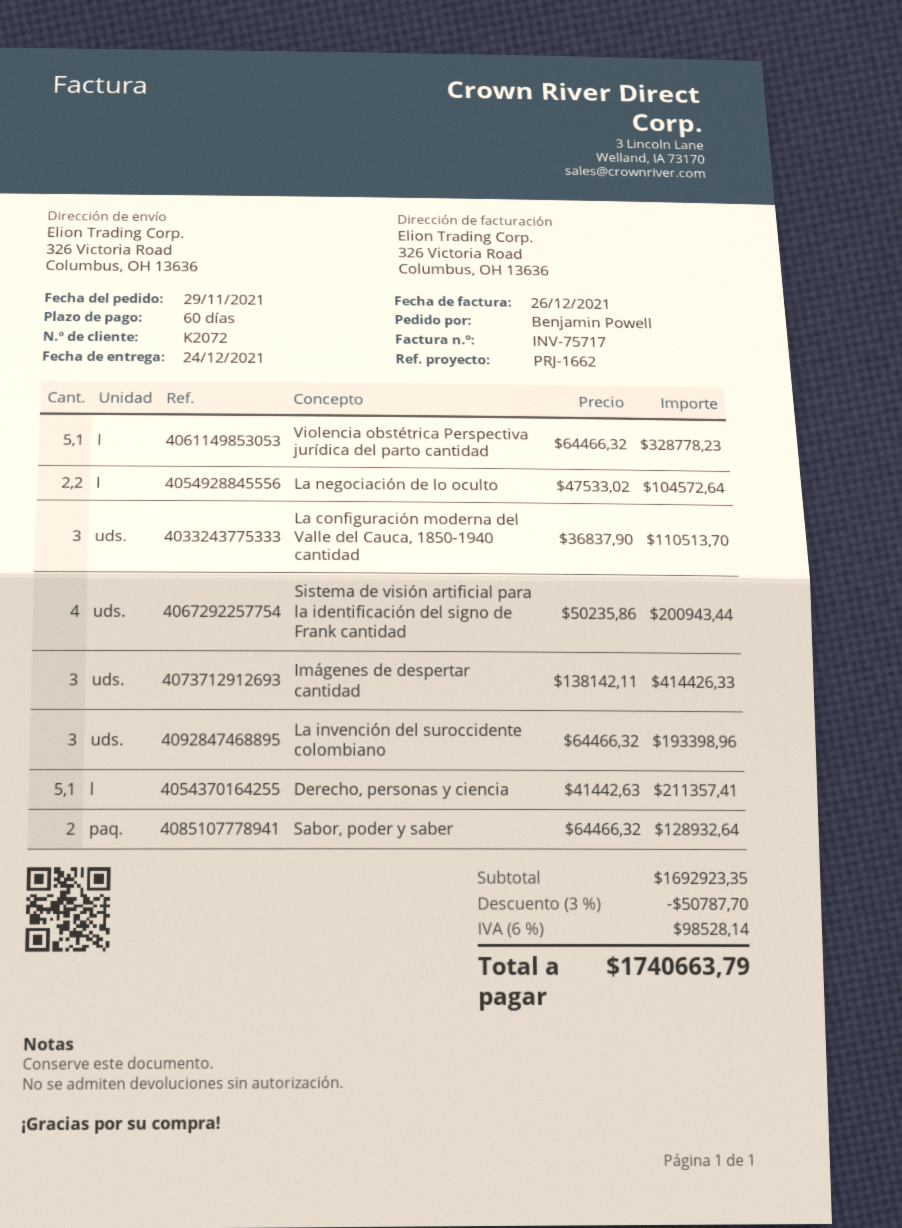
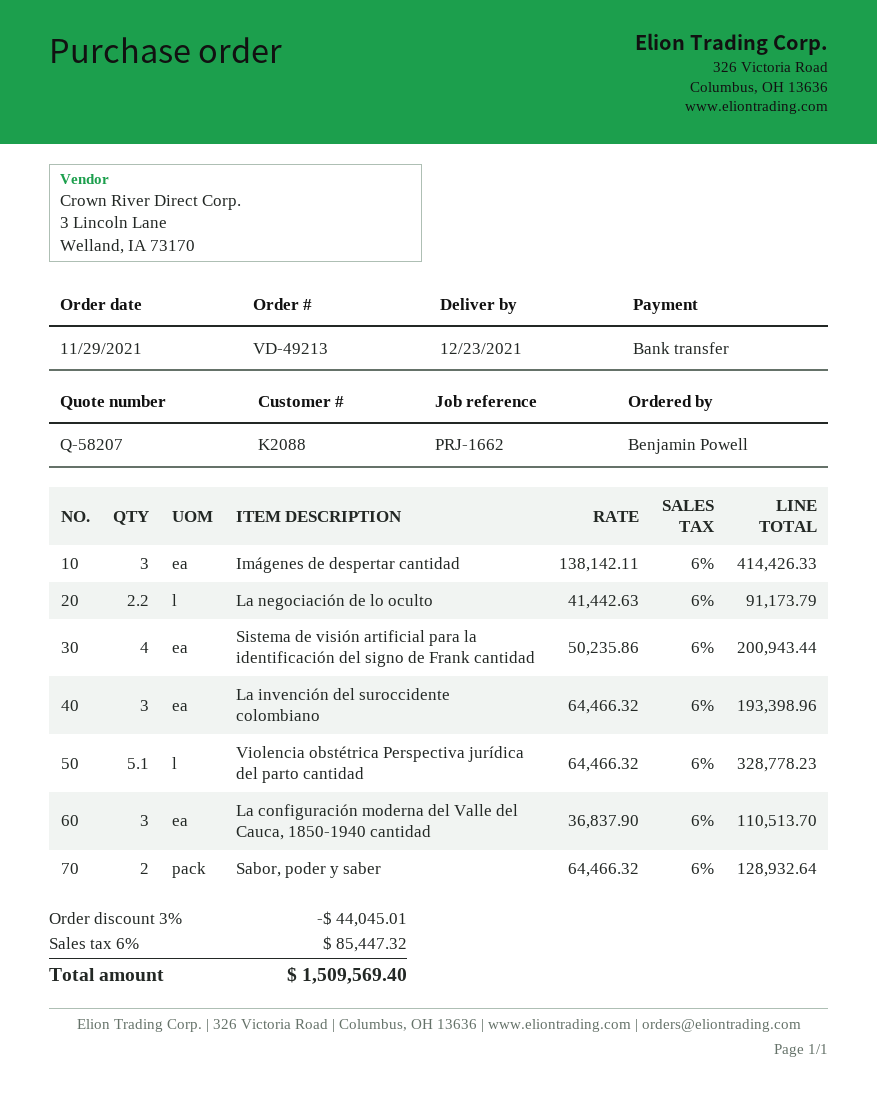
delivery date: 2021-12-24 -> 2021-12-23
customer number: K2072 -> K2088
La negociación de lo oculto: 2.2 x 47533.02 = 104572.64 -> 2.2 x 41442.63 = 91173.79
Derecho, personas y ciencia: 5.1 x 41442.63 = 211357.41 -> none
discount: 3% = 50787.70 -> 3% = 44045.01
tax: 6% = 98528.14 -> 6% = 85447.32
total: 1740663.79 -> 1509569.40

